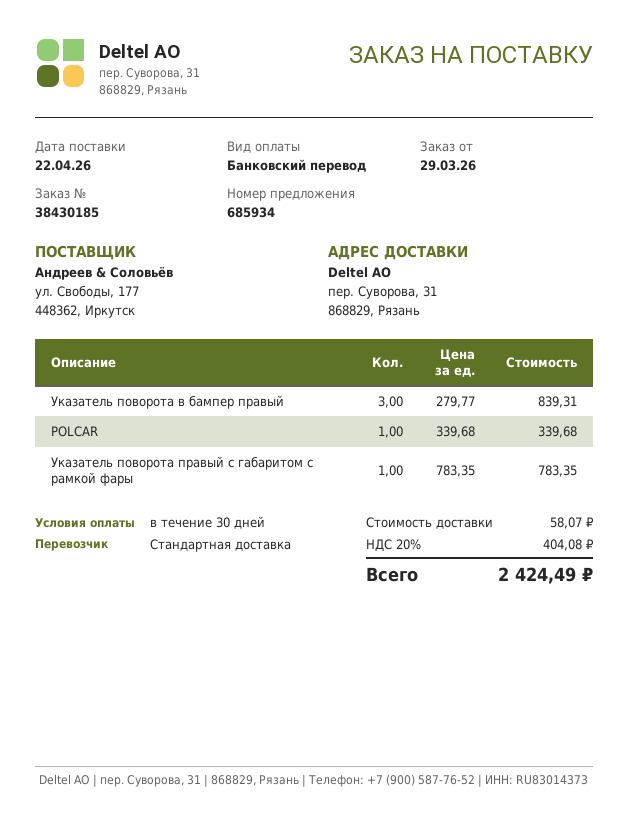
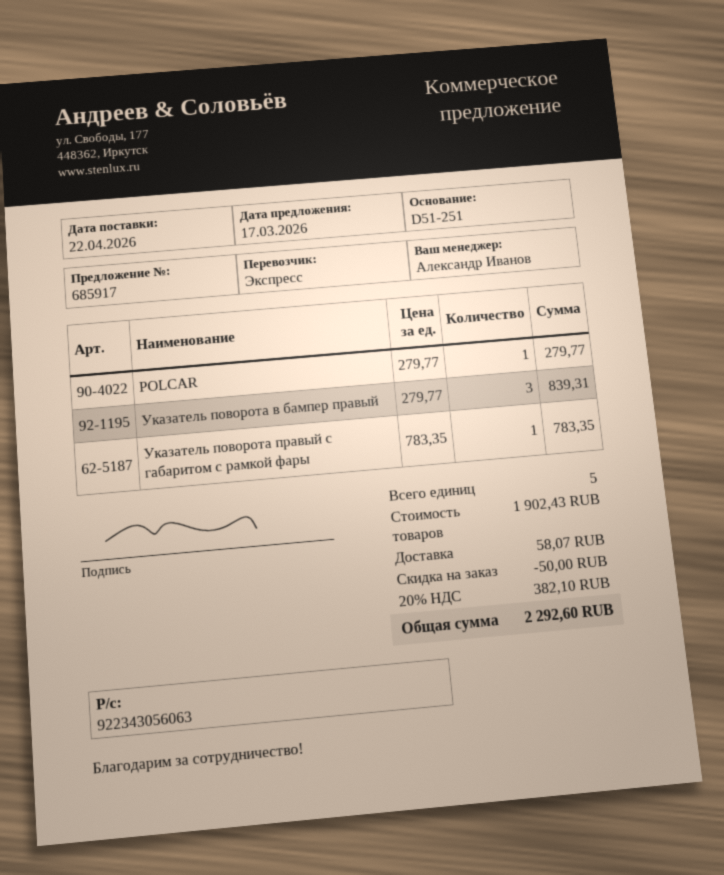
quote number: 685934 -> 685917
shipping method: standard -> express
POLCAR: 1 x 339.68 = 339.68 -> 1 x 279.77 = 279.77
discount: none -> 50.00
tax: 20% = 404.08 -> 20% = 382.10
total: 2424.49 -> 2292.60

